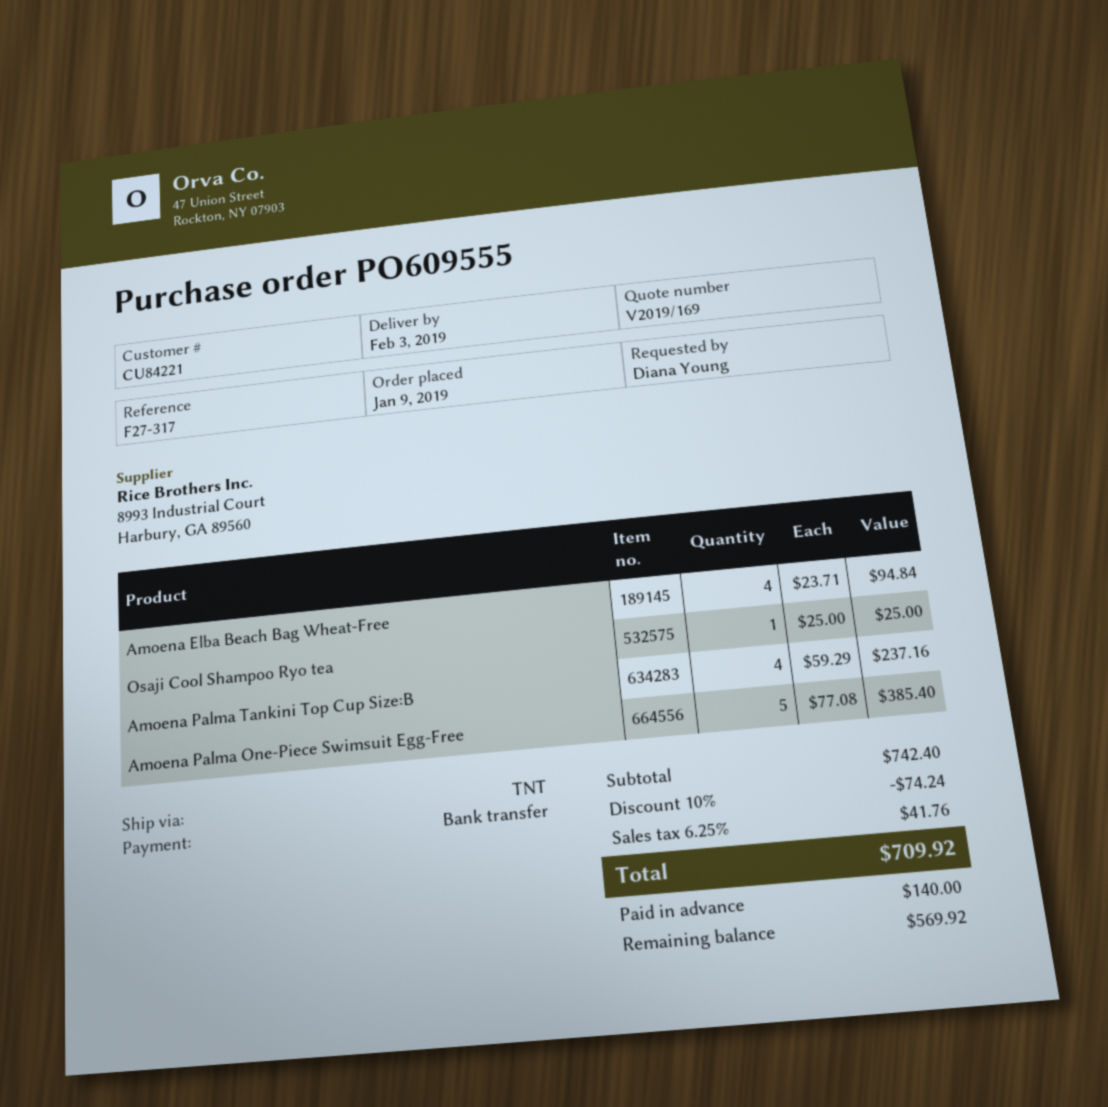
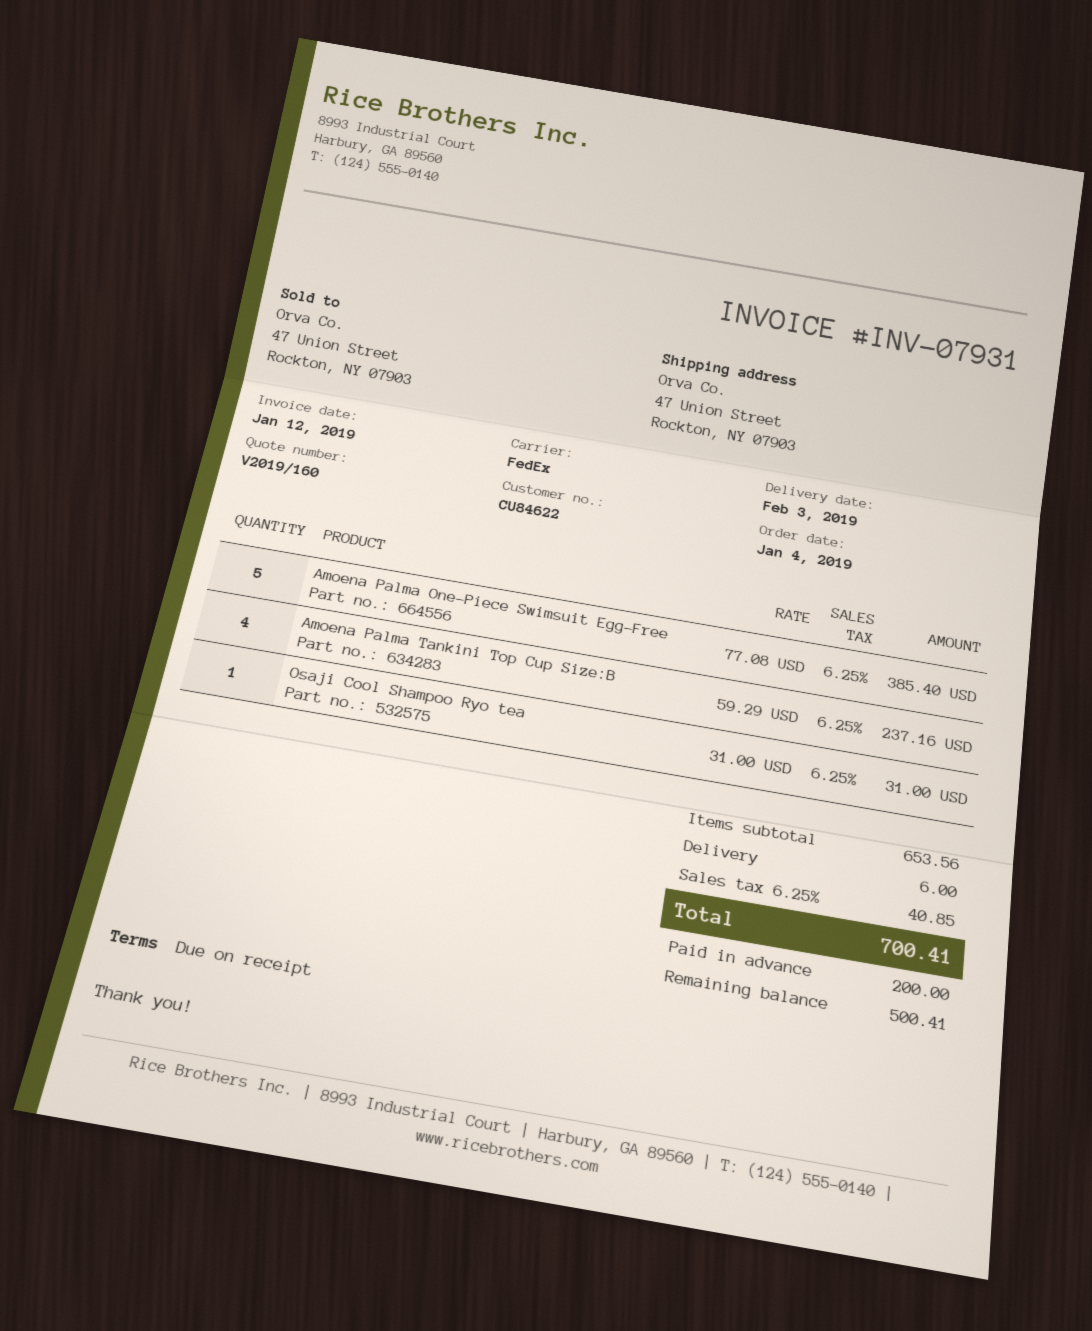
quote number: V2019/169 -> V2019/160
order date: 2019-01-09 -> 2019-01-04
customer number: CU84221 -> CU84622
shipping method: TNT -> FedEx
Amoena Elba Beach Bag Wheat-Free: 4 x 23.71 = 94.84 -> none
Osaji Cool Shampoo Ryo tea: 1 x 25.00 = 25.00 -> 1 x 31.00 = 31.00
subtotal: 742.40 -> 653.56
discount: 10% = 74.24 -> none
shipping: none -> 6.00
tax: 6.25% = 41.76 -> 6.25% = 40.85
total: 709.92 -> 700.41
deposit: 140.00 -> 200.00
balance: 569.92 -> 500.41

